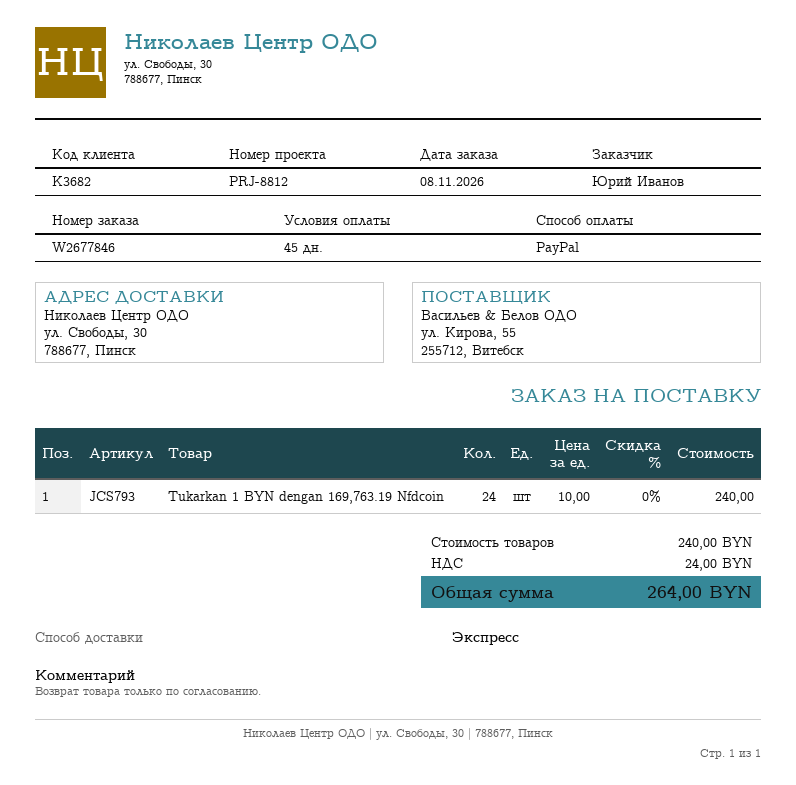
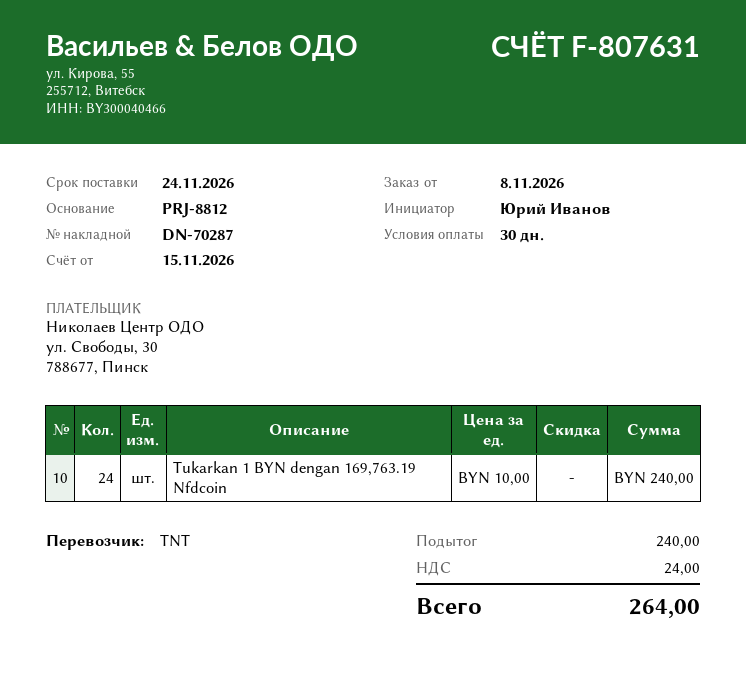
payment terms: 45 days -> 30 days
shipping method: express -> TNT

